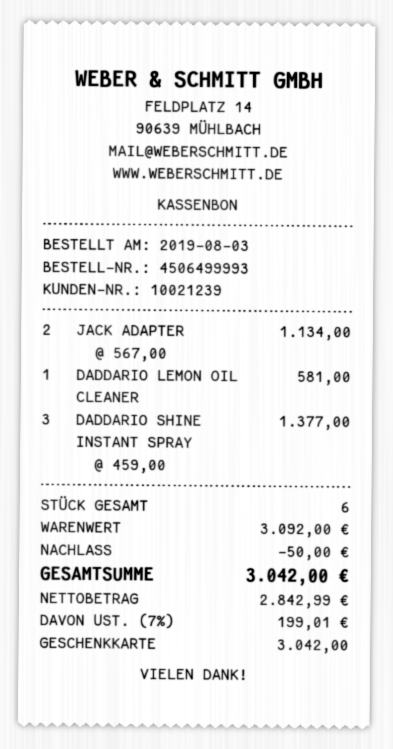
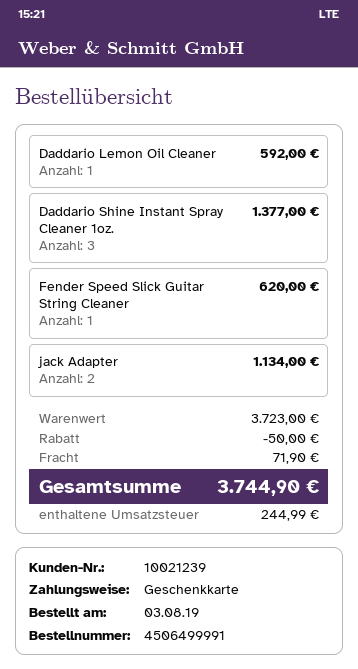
order number: 4506499993 -> 4506499991
DADDARIO LEMON OIL CLEANER: 1 for 581.00 -> 1 for 592.00
Fender Speed Slick Guitar String Cleaner: none -> 1 for 620.00
subtotal: 3092.00 -> 3723.00
shipping: none -> 71.90
tax: 199.01 -> 244.99
total: 3042.00 -> 3744.90

